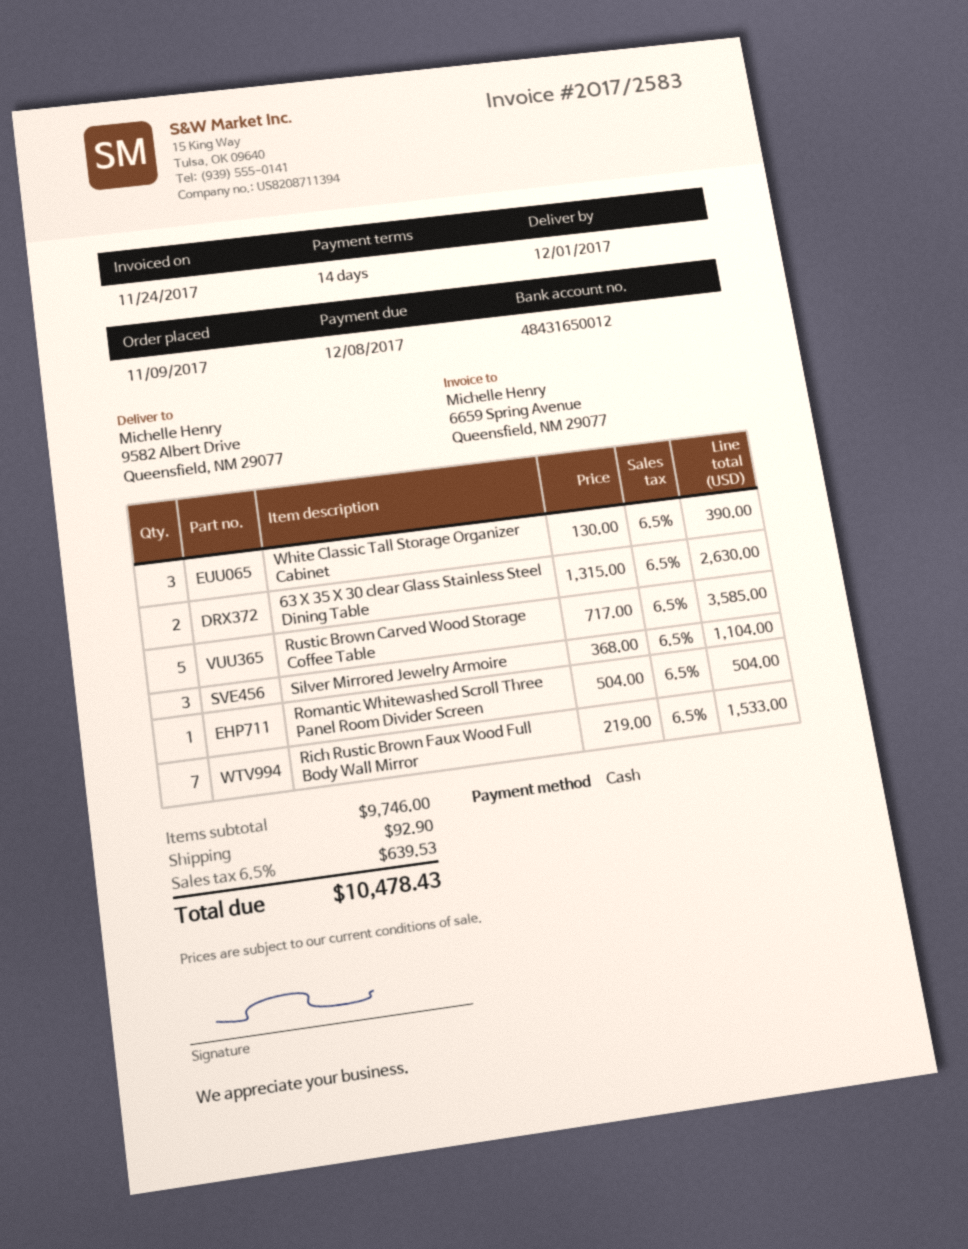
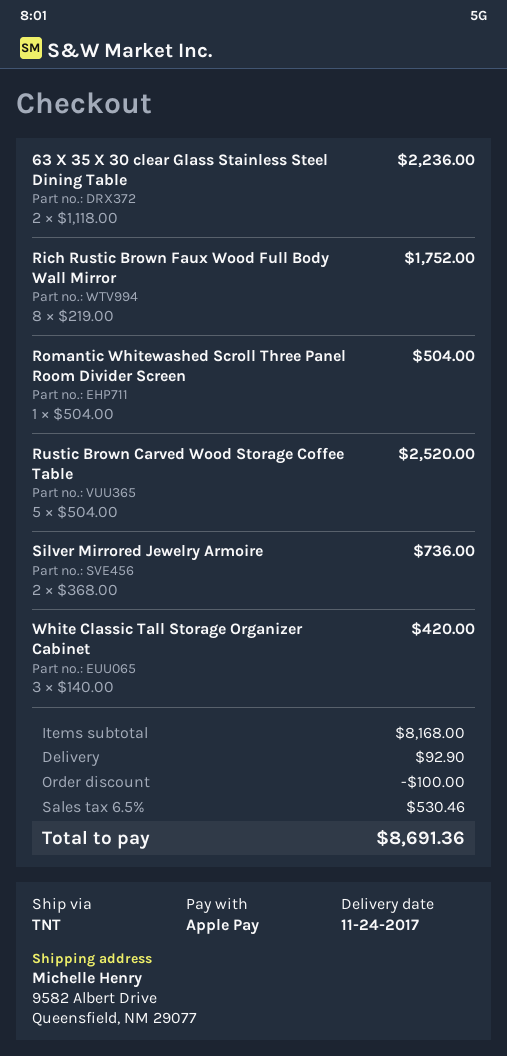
delivery date: 2017-12-01 -> 2017-11-24
payment method: cash -> Apple Pay
White Classic Tall Storage Organizer Cabinet: 3 x 130.00 = 390.00 -> 3 x 140.00 = 420.00
63 X 35 X 30 clear Glass Stainless Steel Dining Table: 2 x 1315.00 = 2630.00 -> 2 x 1118.00 = 2236.00
Rustic Brown Carved Wood Storage Coffee Table: 5 x 717.00 = 3585.00 -> 5 x 504.00 = 2520.00
Silver Mirrored Jewelry Armoire: 3 x 368.00 = 1104.00 -> 2 x 368.00 = 736.00
Rich Rustic Brown Faux Wood Full Body Wall Mirror: 7 x 219.00 = 1533.00 -> 8 x 219.00 = 1752.00
subtotal: 9746.00 -> 8168.00
discount: none -> 100.00
tax: 6.5% = 639.53 -> 6.5% = 530.46
total: 10478.43 -> 8691.36

